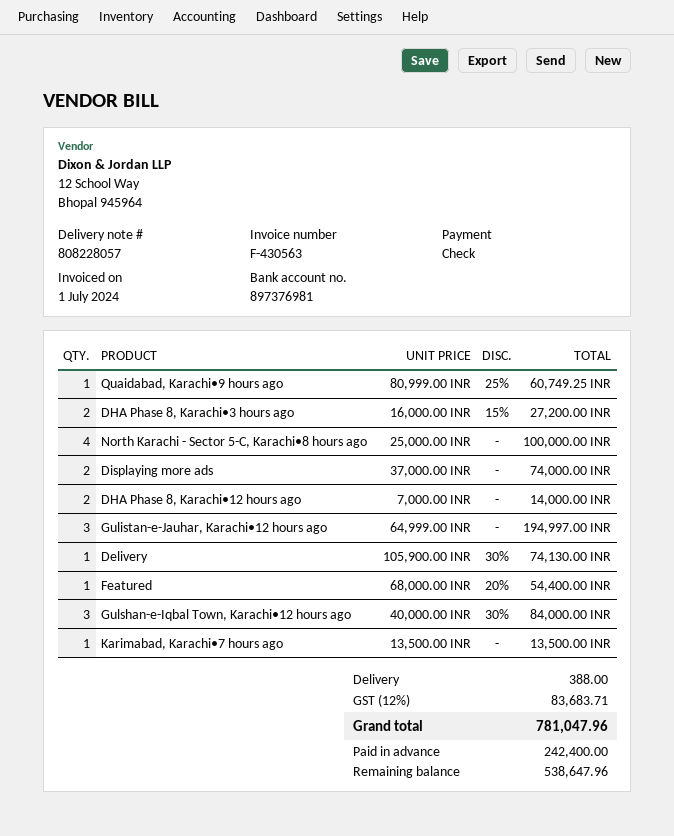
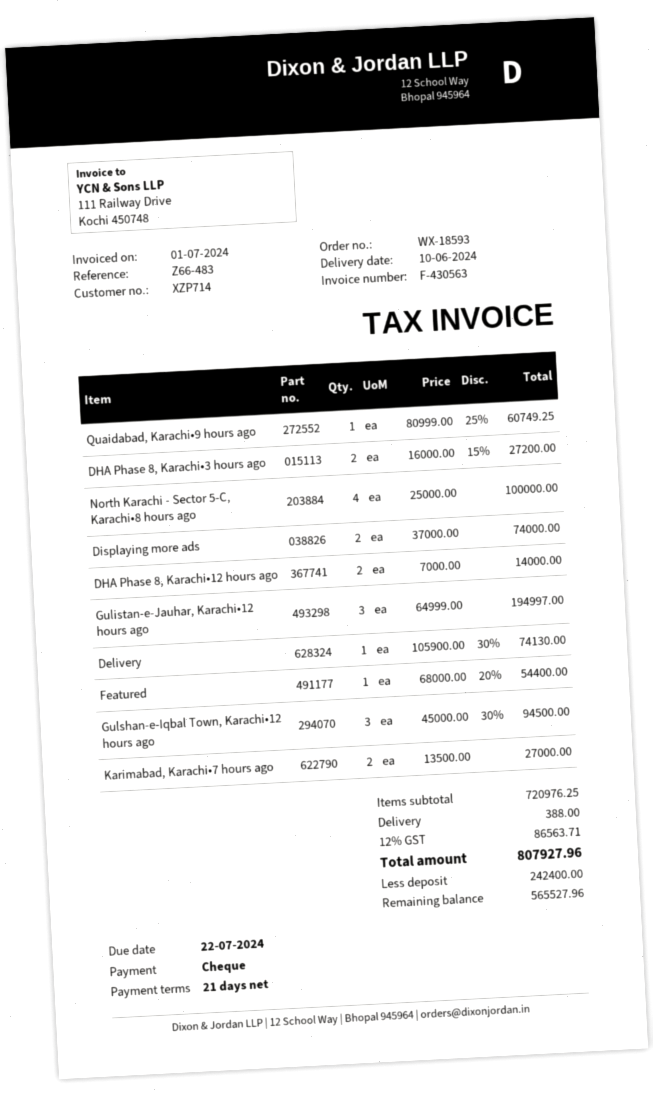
Gulshan-e-Iqbal Town, Karachi•12 hours ago: 3 x 40000.00 - 30% = 84000.00 -> 3 x 45000.00 - 30% = 94500.00
Karimabad, Karachi•7 hours ago: 1 x 13500.00 = 13500.00 -> 2 x 13500.00 = 27000.00
tax: 12% = 83683.71 -> 12% = 86563.71
total: 781047.96 -> 807927.96
balance: 538647.96 -> 565527.96

